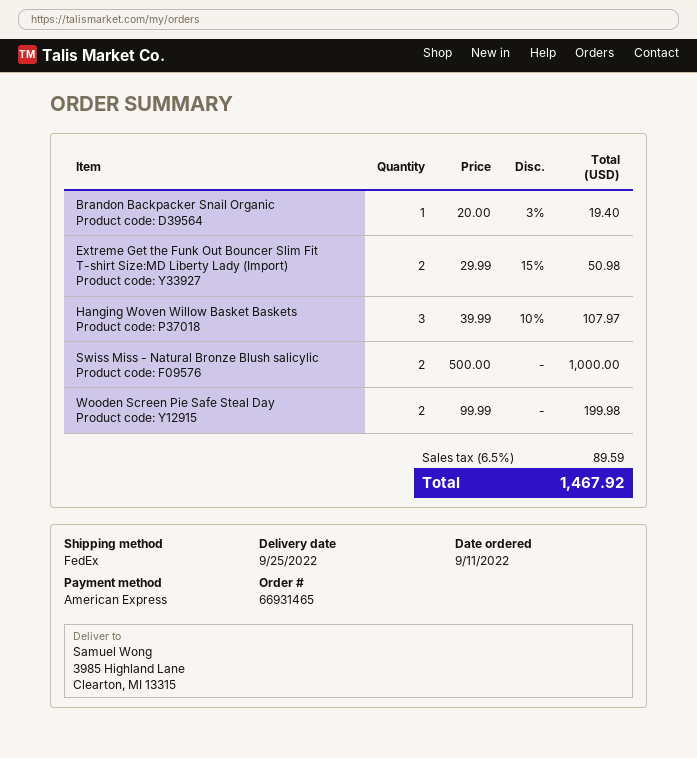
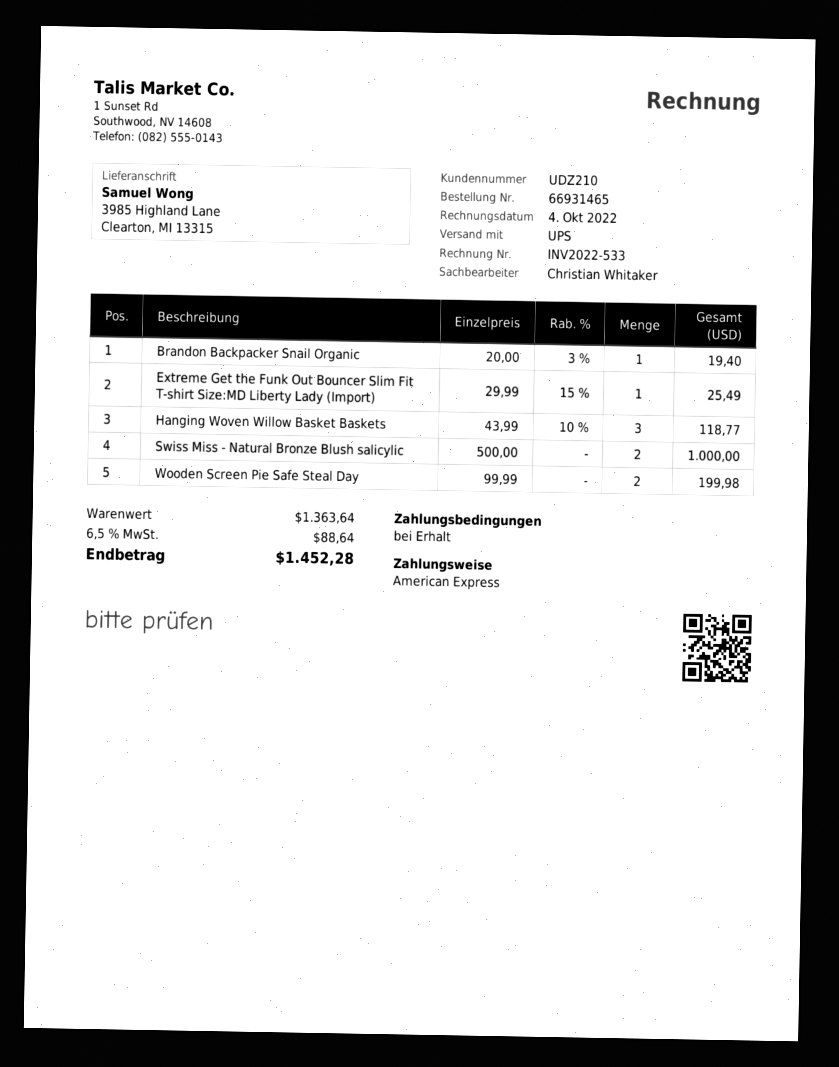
shipping method: FedEx -> UPS
Extreme Get the Funk Out Bouncer Slim Fit T-shirt Size:MD Liberty Lady (Import): 2 x 29.99 - 15% = 50.98 -> 1 x 29.99 - 15% = 25.49
Hanging Woven Willow Basket Baskets: 3 x 39.99 - 10% = 107.97 -> 3 x 43.99 - 10% = 118.77
tax: 6.5% = 89.59 -> 6.5% = 88.64
total: 1467.92 -> 1452.28

